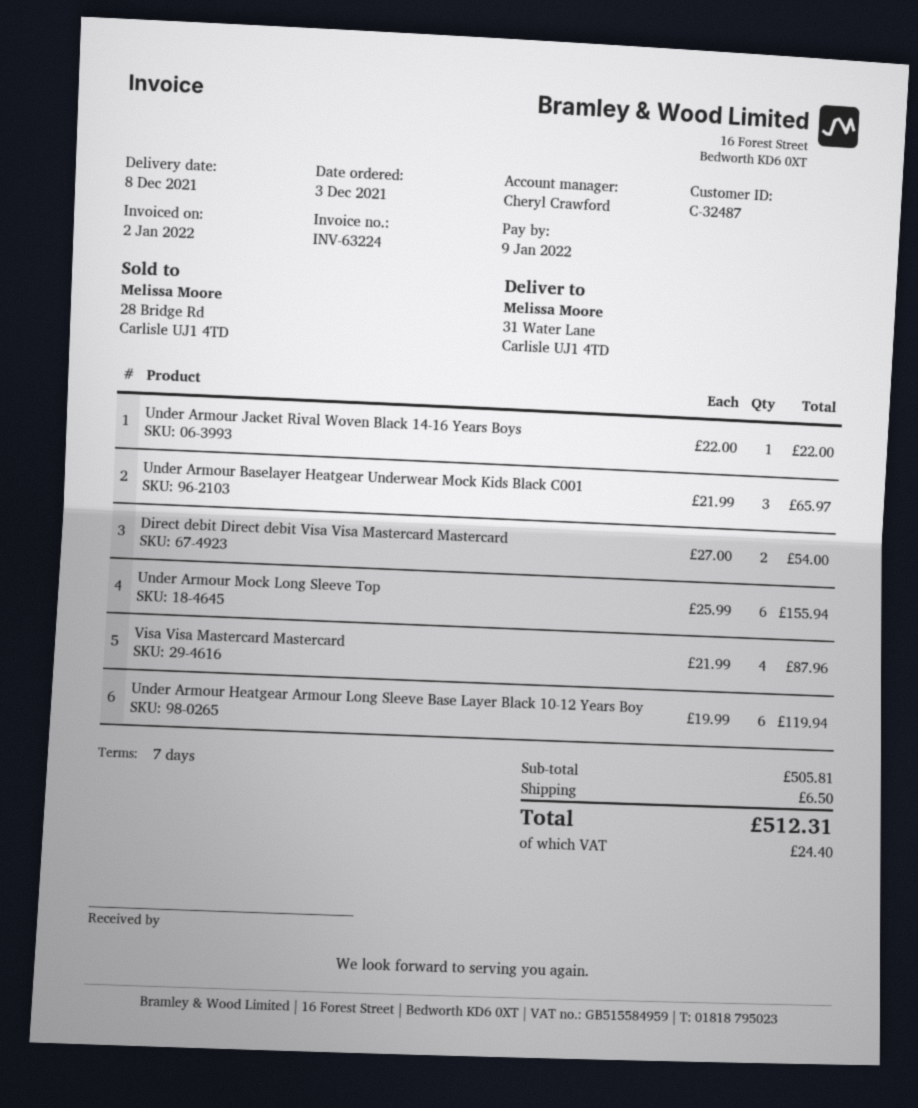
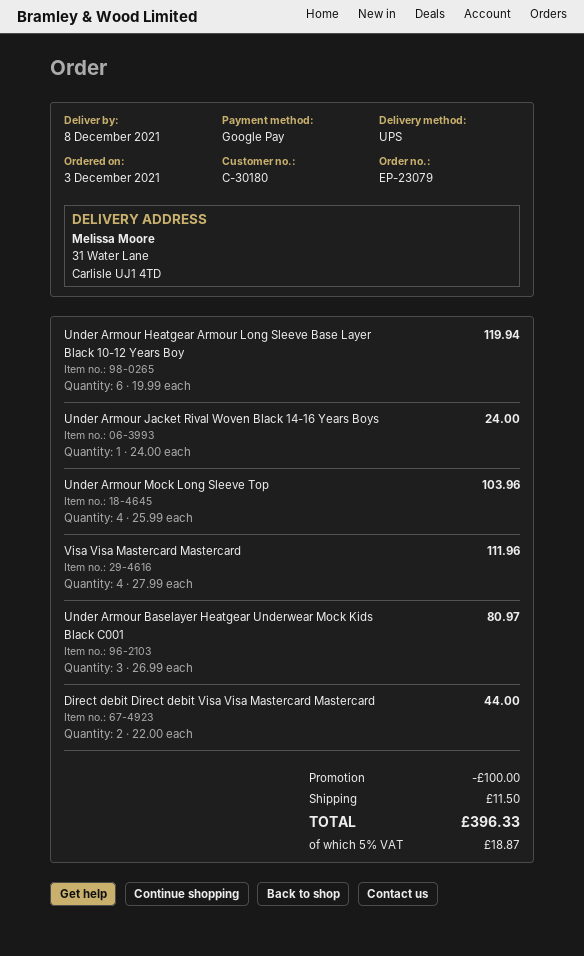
customer number: C-32487 -> C-30180
Under Armour Jacket Rival Woven Black 14-16 Years Boys: 1 x 22.00 = 22.00 -> 1 x 24.00 = 24.00
Under Armour Baselayer Heatgear Underwear Mock Kids Black C001: 3 x 21.99 = 65.97 -> 3 x 26.99 = 80.97
Direct debit Direct debit Visa Visa Mastercard Mastercard: 2 x 27.00 = 54.00 -> 2 x 22.00 = 44.00
Under Armour Mock Long Sleeve Top: 6 x 25.99 = 155.94 -> 4 x 25.99 = 103.96
Visa Visa Mastercard Mastercard: 4 x 21.99 = 87.96 -> 4 x 27.99 = 111.96
discount: none -> 100.00
shipping: 6.50 -> 11.50
tax: 24.40 -> 18.87
total: 512.31 -> 396.33

